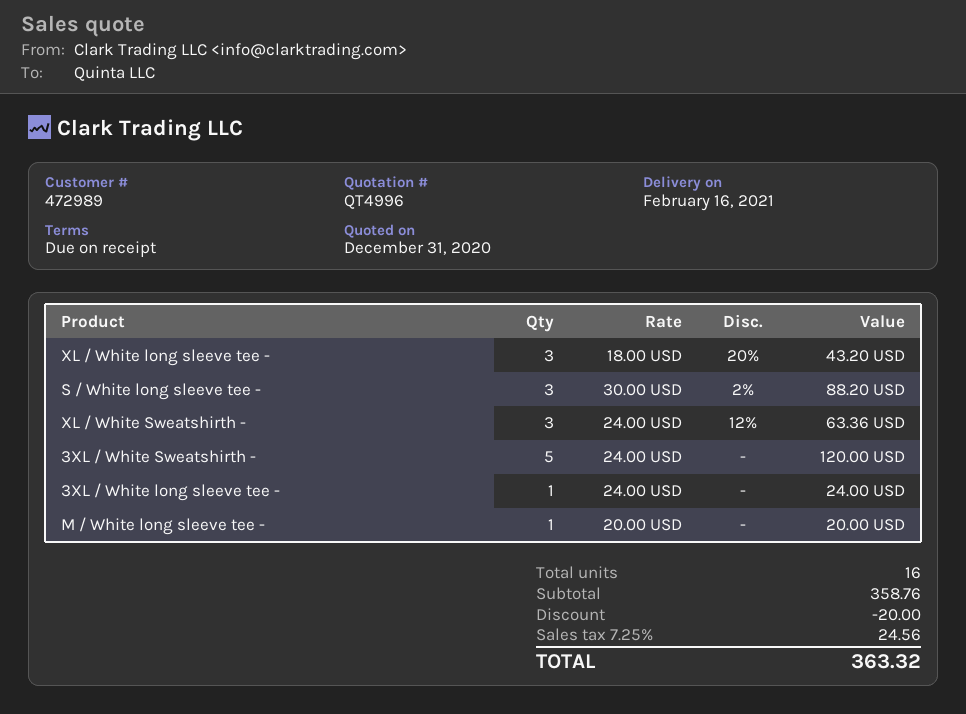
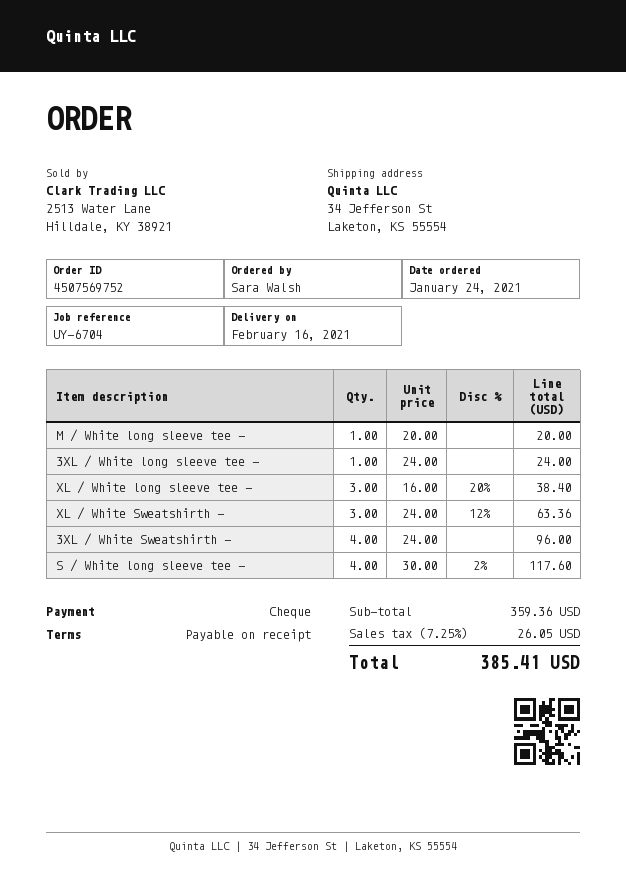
XL / White long sleeve tee -: 3 x 18.00 - 20% = 43.20 -> 3 x 16.00 - 20% = 38.40
S / White long sleeve tee -: 3 x 30.00 - 2% = 88.20 -> 4 x 30.00 - 2% = 117.60
3XL / White Sweatshirth -: 5 x 24.00 = 120.00 -> 4 x 24.00 = 96.00
subtotal: 358.76 -> 359.36
discount: 20.00 -> none
tax: 7.25% = 24.56 -> 7.25% = 26.05
total: 363.32 -> 385.41

